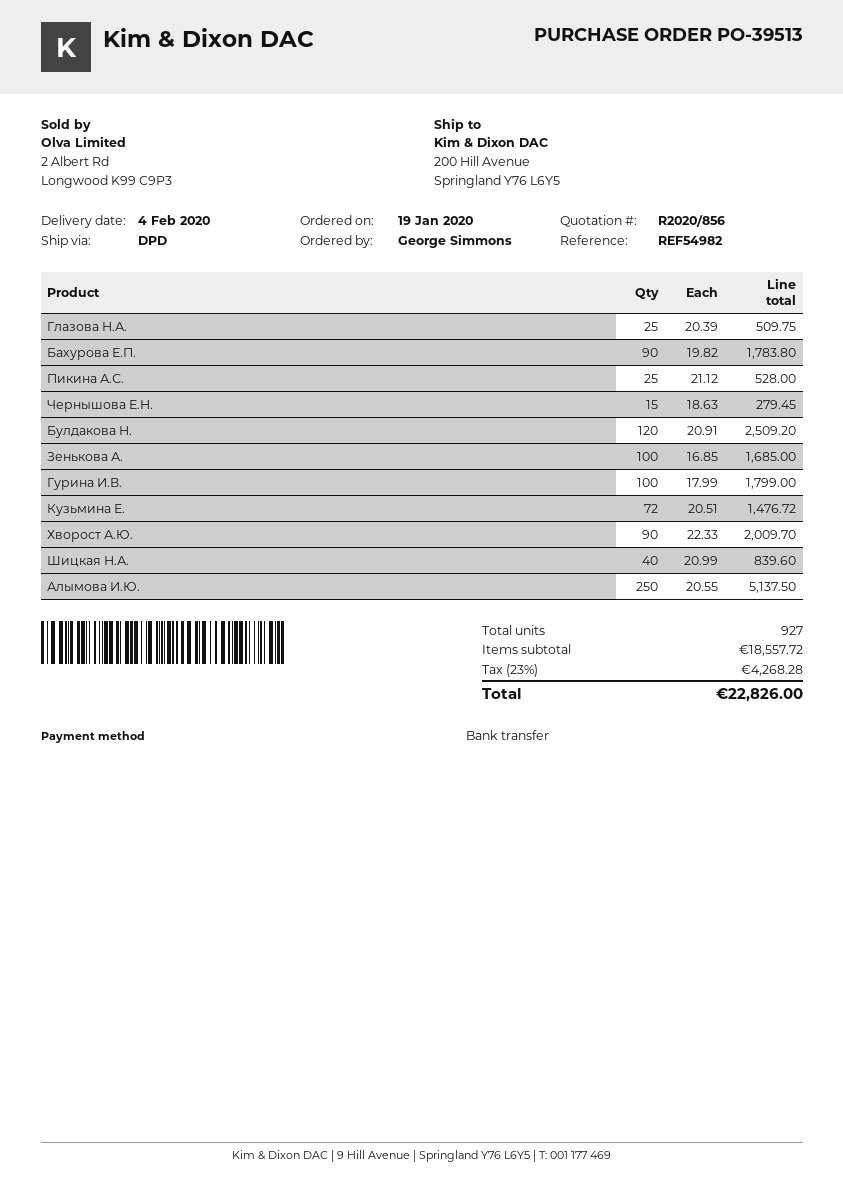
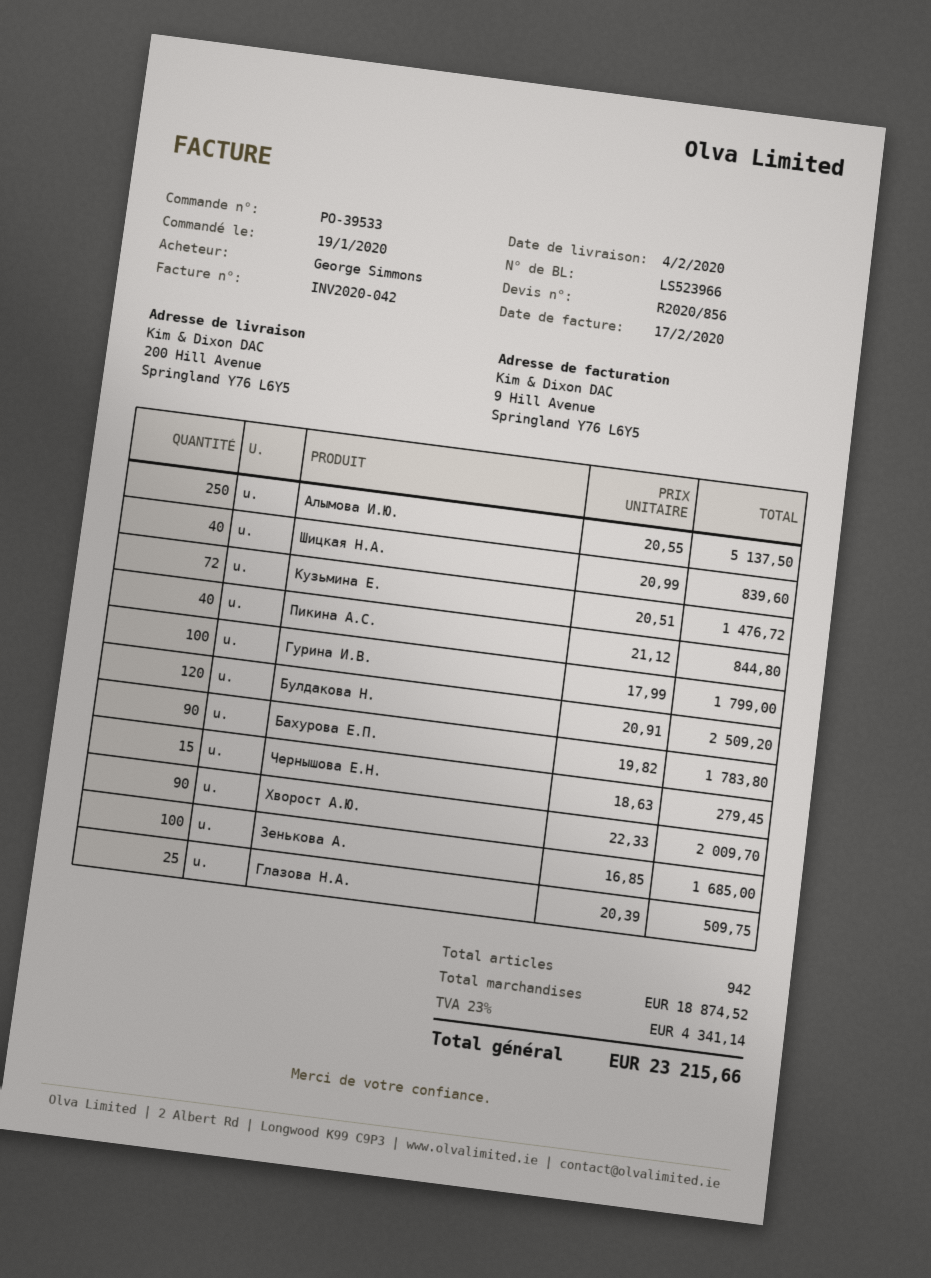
order number: PO-39513 -> PO-39533
Пикина А.С.: 25 x 21.12 = 528.00 -> 40 x 21.12 = 844.80
total quantity: 927 -> 942
subtotal: 18557.72 -> 18874.52
tax: 23% = 4268.28 -> 23% = 4341.14
total: 22826.00 -> 23215.66

